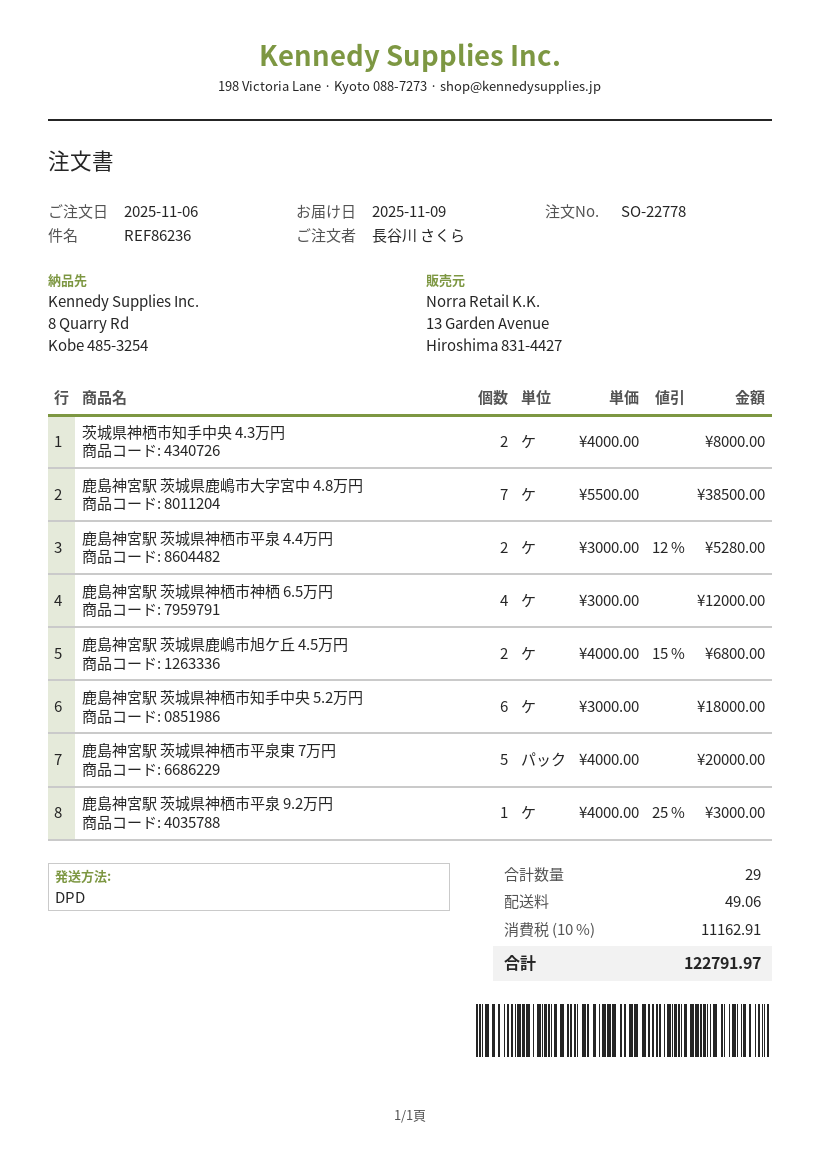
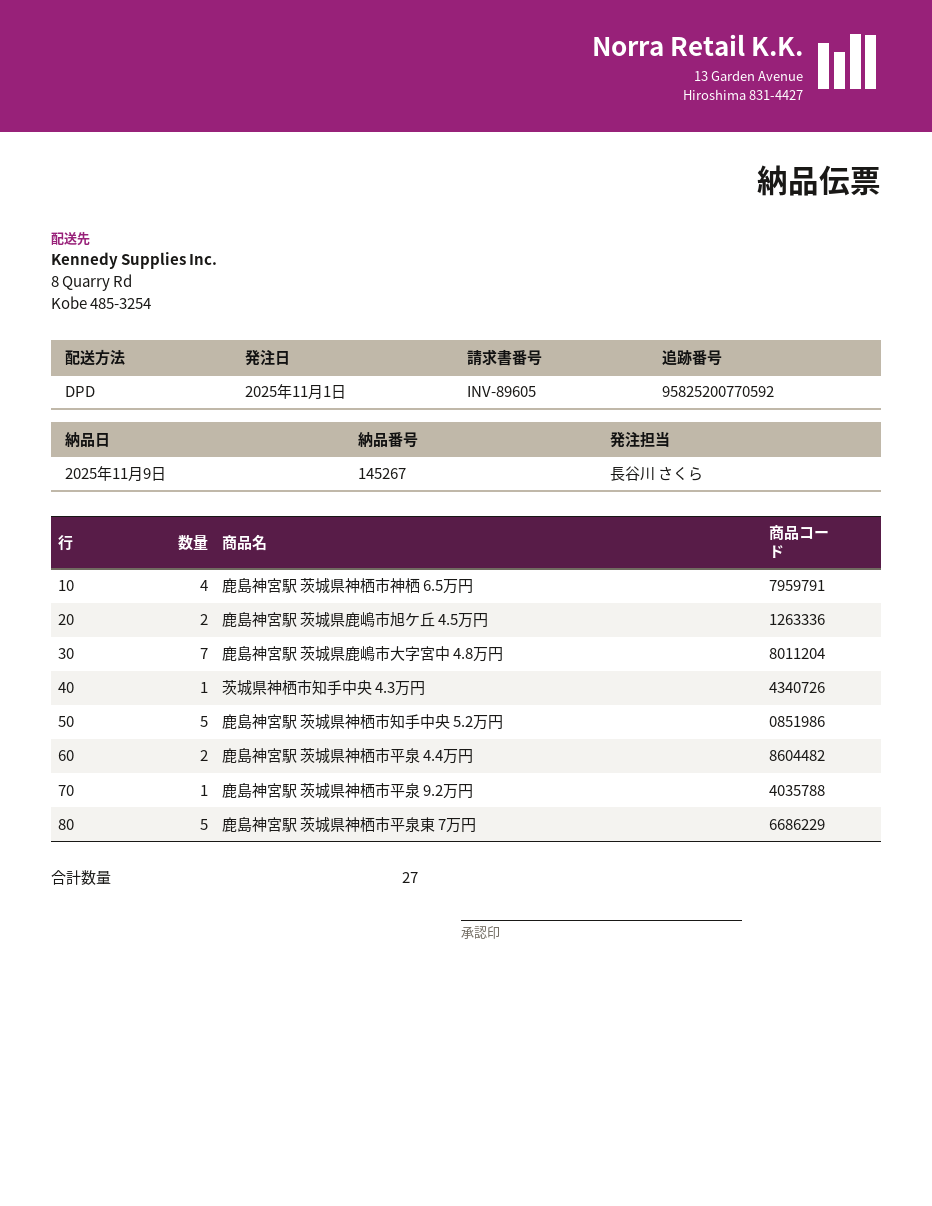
order date: 2025-11-06 -> 2025-11-01
茨城県神栖市知手中央 4.3万円: 2 -> 1
鹿島神宮駅 茨城県神栖市知手中央 5.2万円: 6 -> 5
total quantity: 29 -> 27

